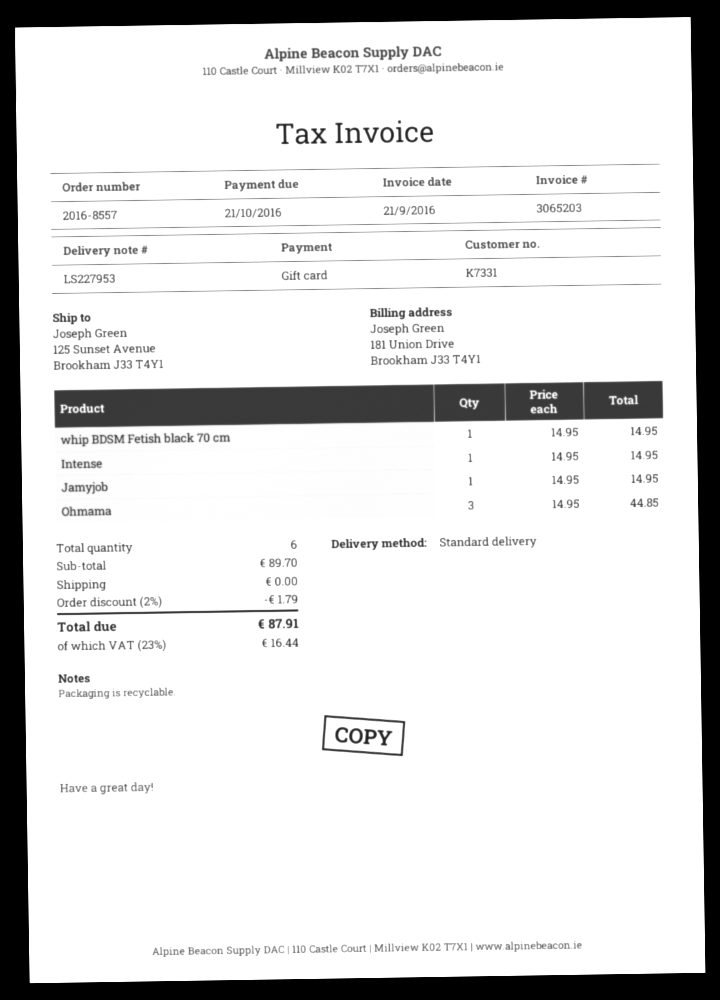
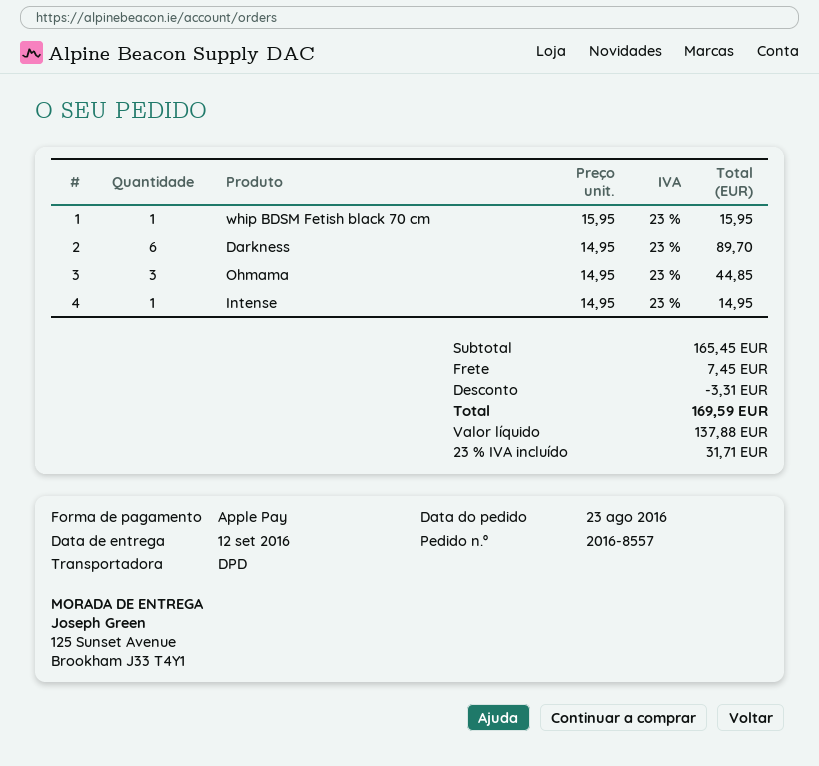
payment method: gift card -> Apple Pay
shipping method: standard -> DPD
whip BDSM Fetish black 70 cm: 1 x 14.95 = 14.95 -> 1 x 15.95 = 15.95
Jamyjob: 1 x 14.95 = 14.95 -> none
Darkness: none -> 6 x 14.95 = 89.70
subtotal: 89.70 -> 165.45
discount: 1.79 -> 3.31
shipping: 0.00 -> 7.45
tax: 23% = 16.44 -> 23% = 31.71
total: 87.91 -> 169.59

